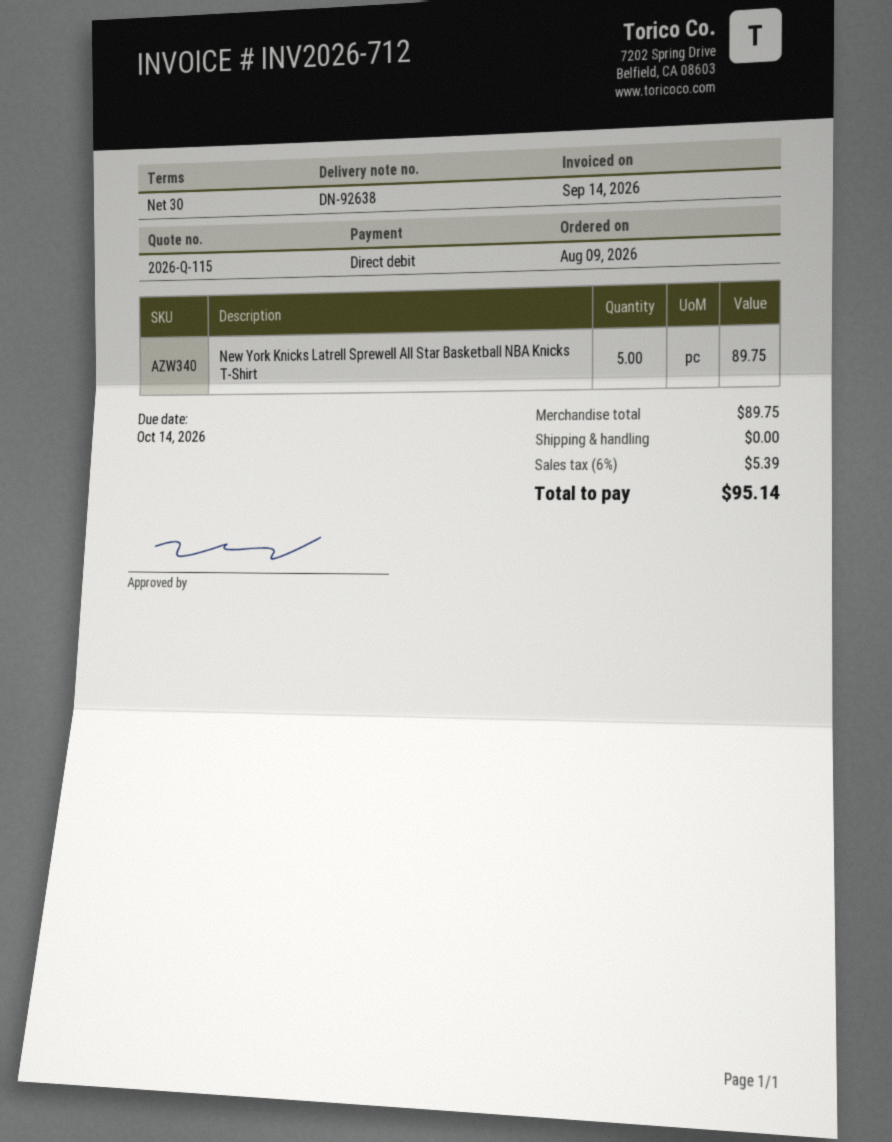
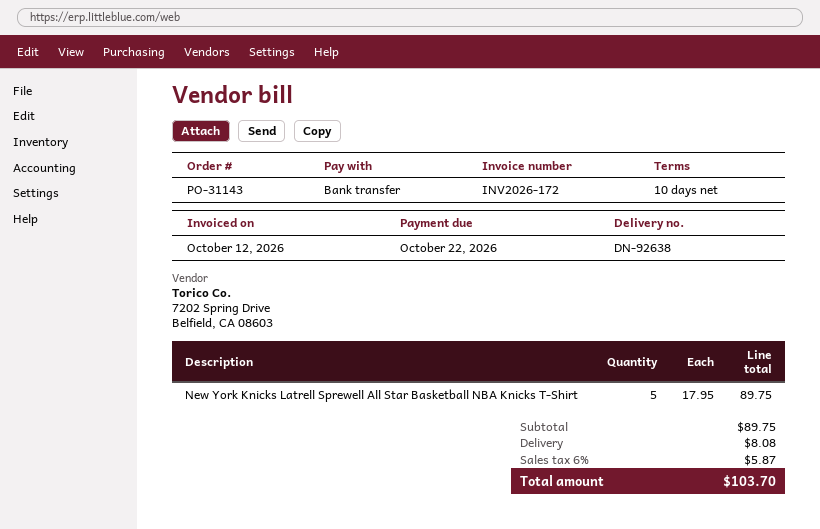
invoice number: INV2026-712 -> INV2026-172
invoice date: 2026-09-14 -> 2026-10-12
payment terms: 30 days -> 10 days
due date: 2026-10-14 -> 2026-10-22
payment method: direct debit -> bank transfer
shipping: 0.00 -> 8.08
tax: 6% = 5.39 -> 6% = 5.87
total: 95.14 -> 103.70

